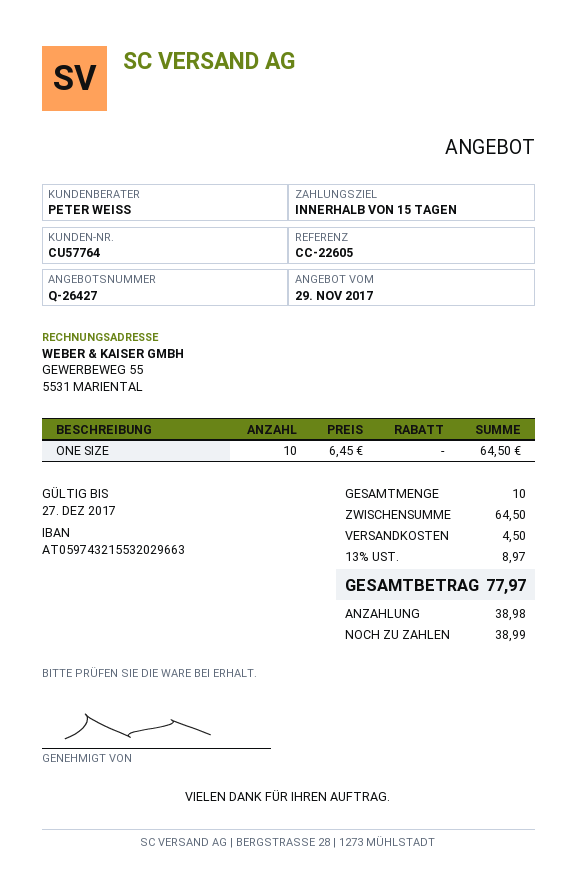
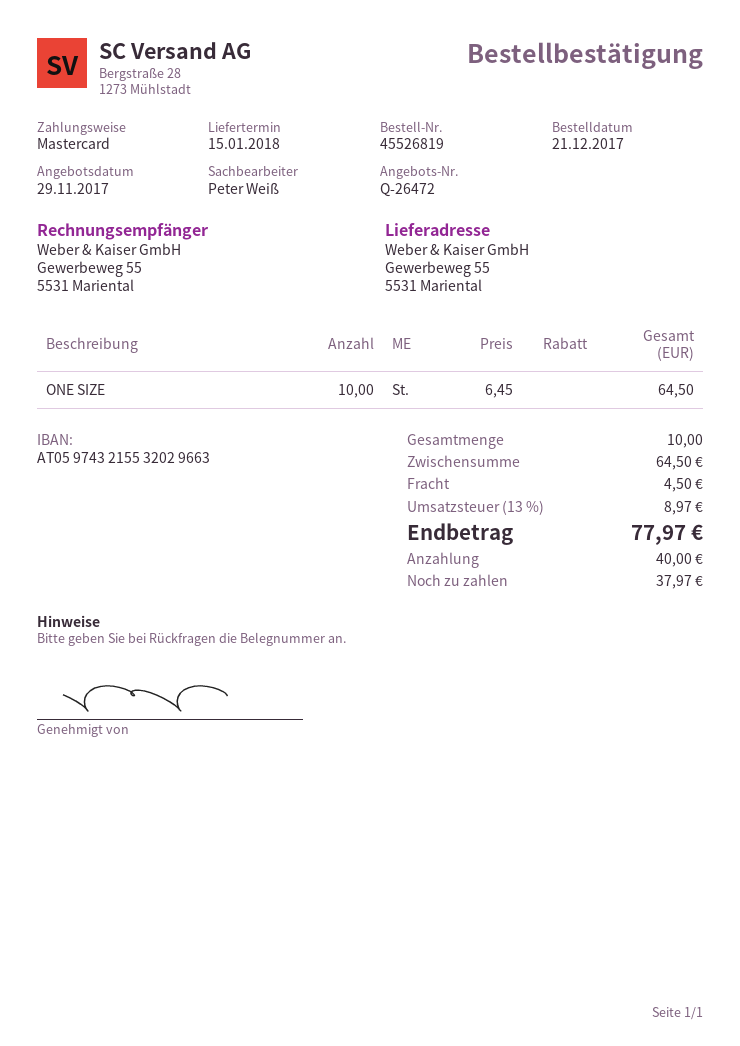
quote number: Q-26427 -> Q-26472
deposit: 38.98 -> 40.00
balance: 38.99 -> 37.97

